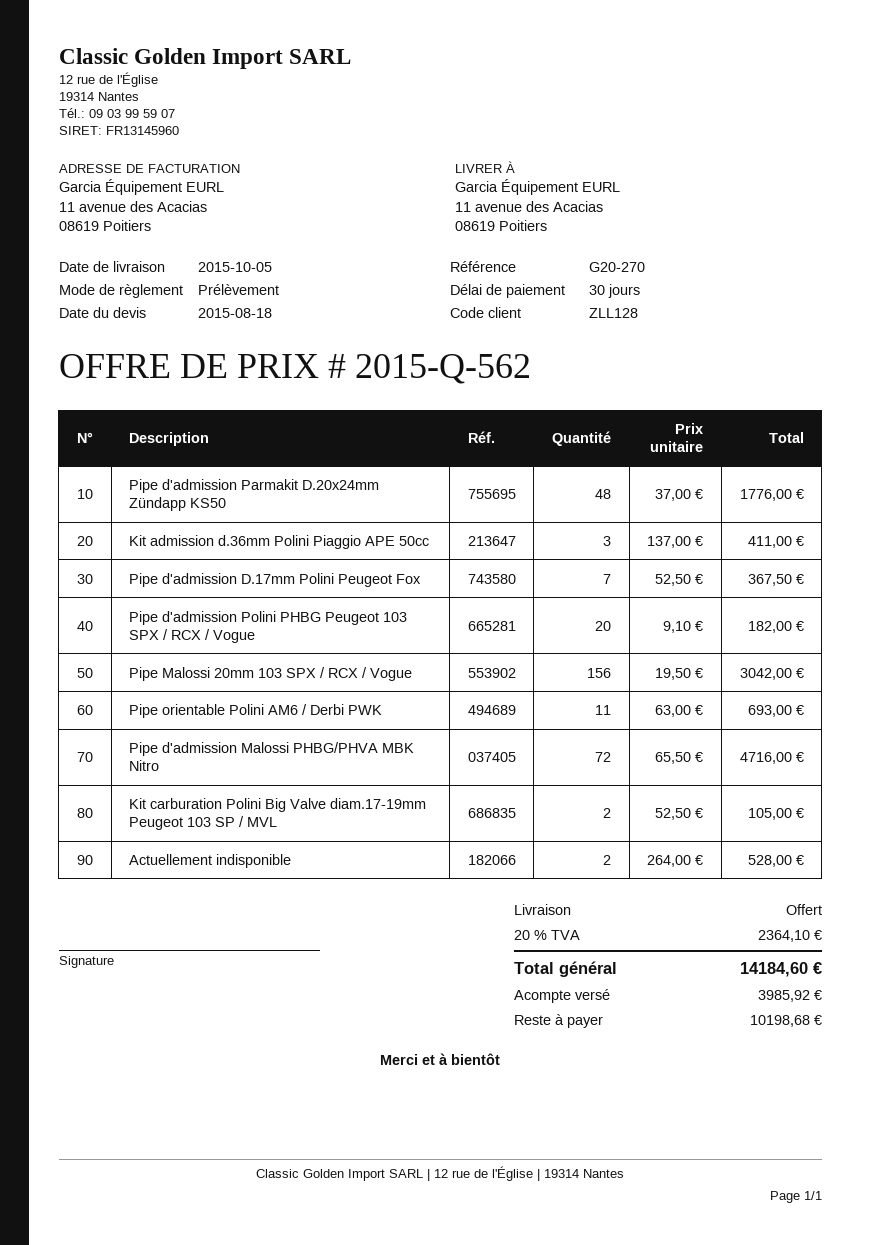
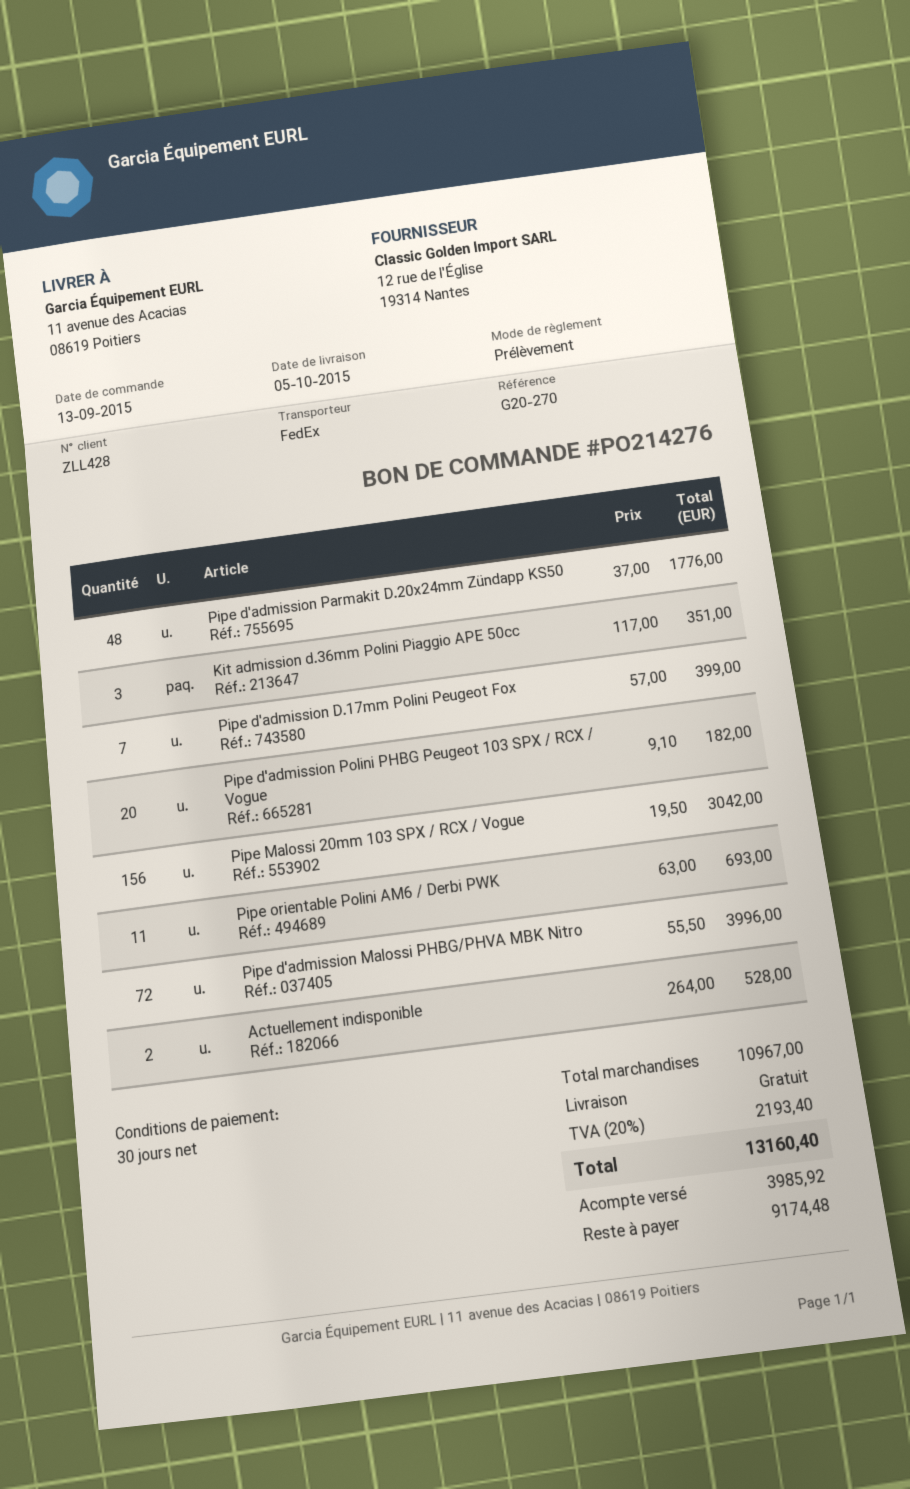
customer number: ZLL128 -> ZLL428
Kit admission d.36mm Polini Piaggio APE 50cc: 3 x 137.00 = 411.00 -> 3 x 117.00 = 351.00
Pipe d'admission D.17mm Polini Peugeot Fox: 7 x 52.50 = 367.50 -> 7 x 57.00 = 399.00
Pipe d'admission Malossi PHBG/PHVA MBK Nitro: 72 x 65.50 = 4716.00 -> 72 x 55.50 = 3996.00
Kit carburation Polini Big Valve diam.17-19mm Peugeot 103 SP / MVL: 2 x 52.50 = 105.00 -> none
tax: 20% = 2364.10 -> 20% = 2193.40
total: 14184.60 -> 13160.40
balance: 10198.68 -> 9174.48

